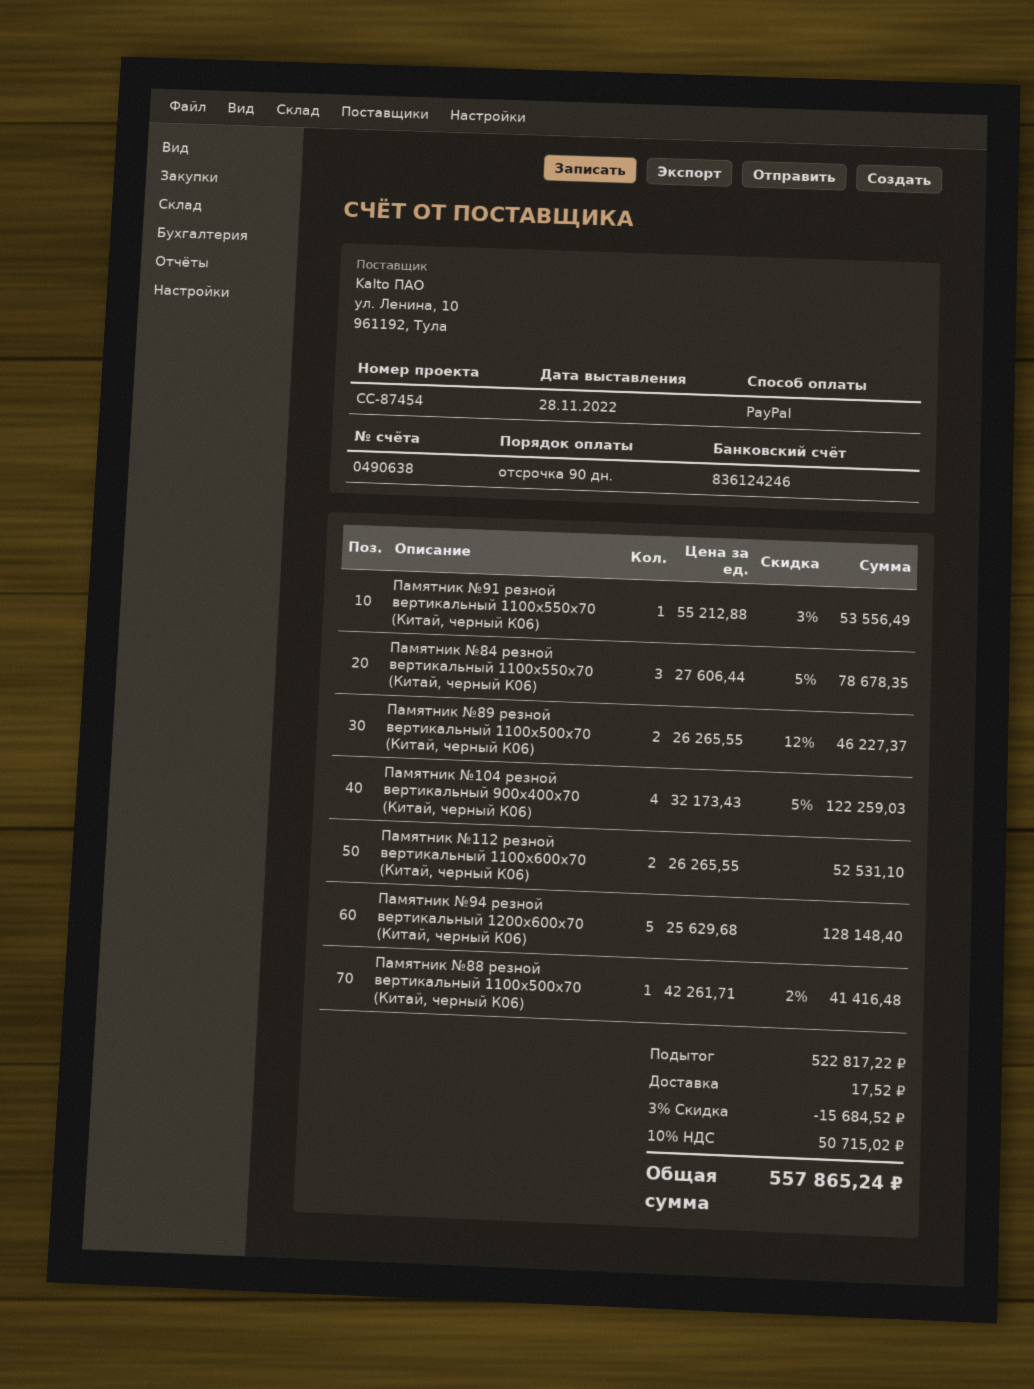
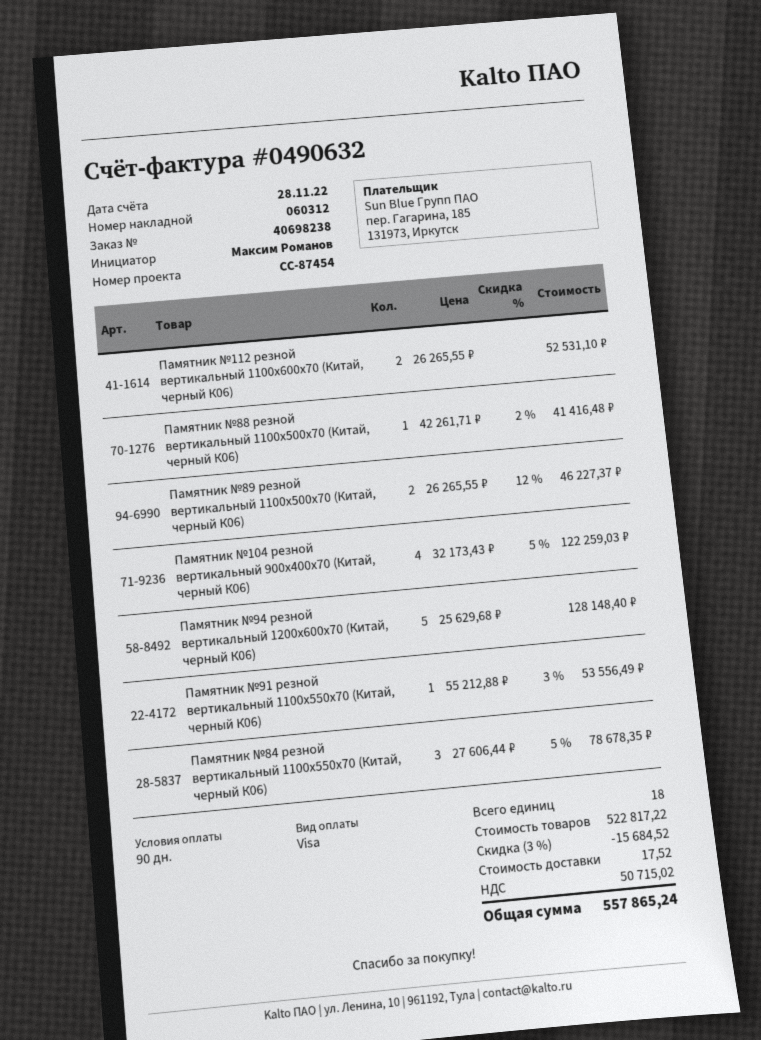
invoice number: 0490638 -> 0490632
payment method: PayPal -> Visa

